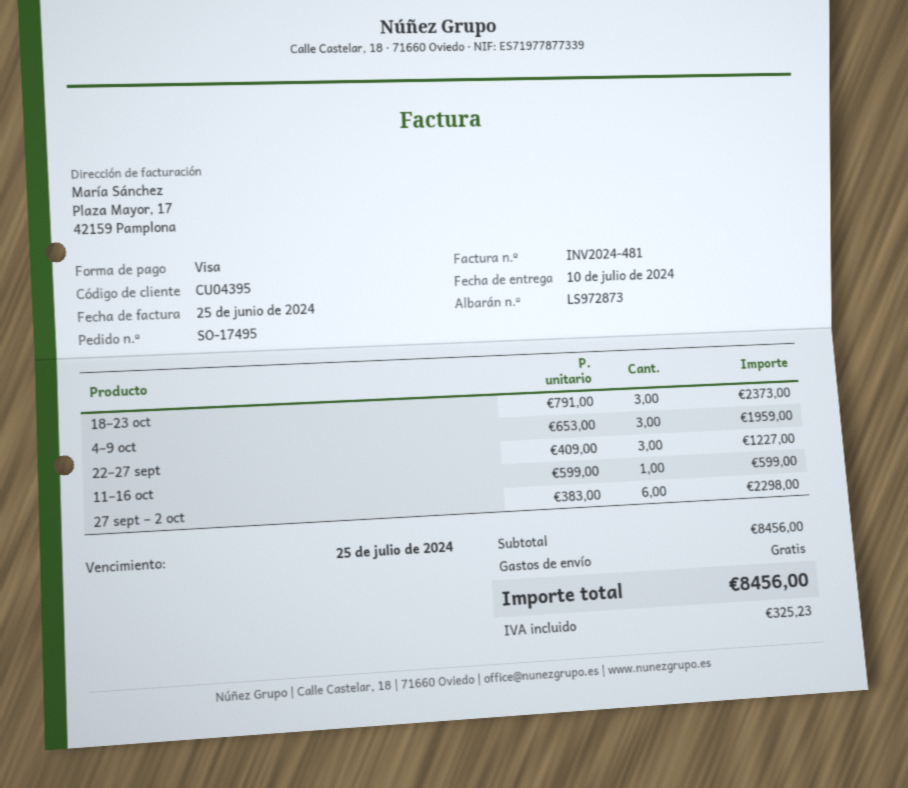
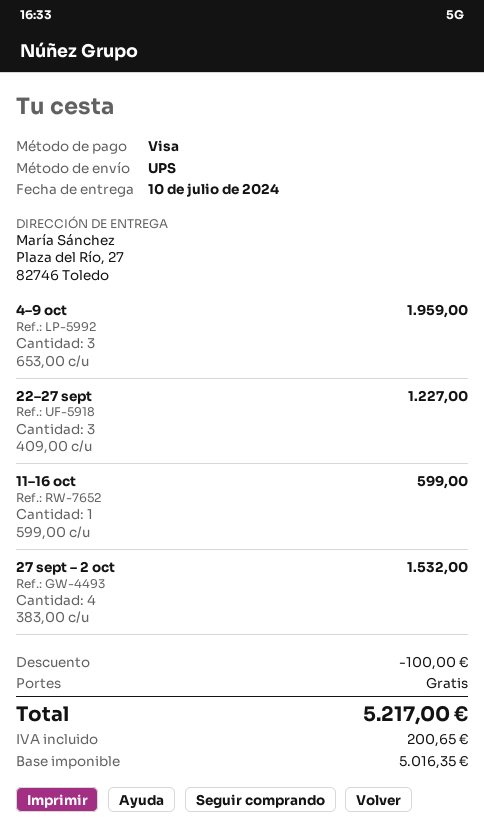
18–23 oct: 3 x 791.00 = 2373.00 -> none
27 sept – 2 oct: 6 x 383.00 = 2298.00 -> 4 x 383.00 = 1532.00
discount: none -> 100.00
tax: 325.23 -> 200.65
total: 8456.00 -> 5217.00

